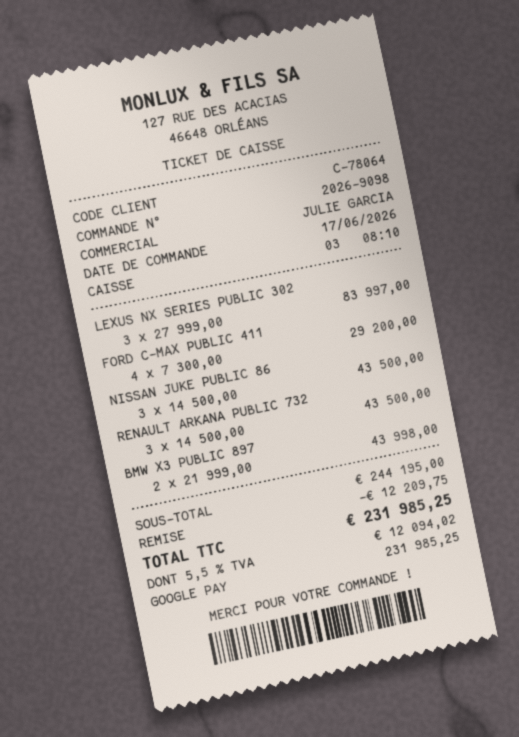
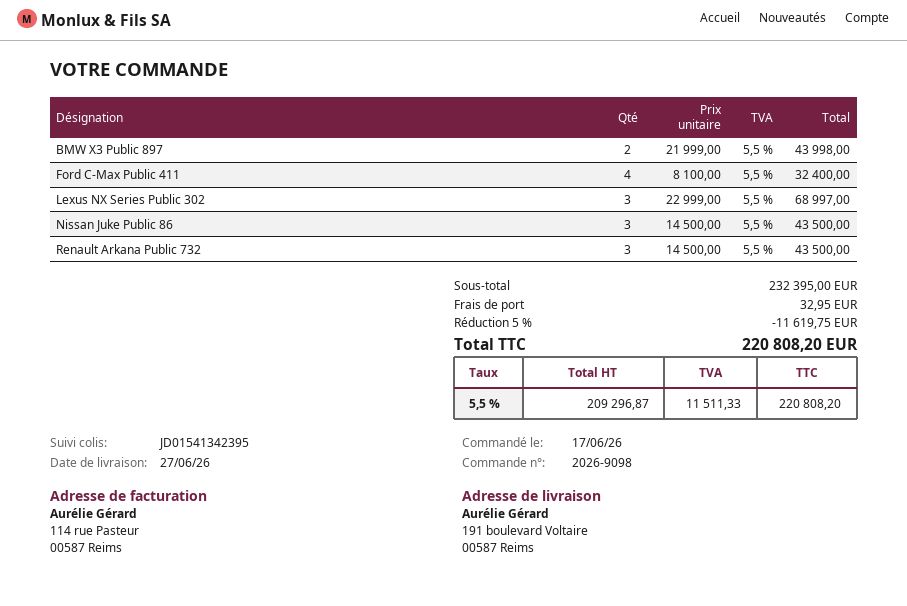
LEXUS NX SERIES PUBLIC 302: 3 x 27999.00 = 83997.00 -> 3 x 22999.00 = 68997.00
FORD C-MAX PUBLIC 411: 4 x 7300.00 = 29200.00 -> 4 x 8100.00 = 32400.00
subtotal: 244195.00 -> 232395.00
discount: 12209.75 -> 11619.75
shipping: none -> 32.95
tax: 5.5% = 12094.02 -> 5.5% = 11511.33
total: 231985.25 -> 220808.20

